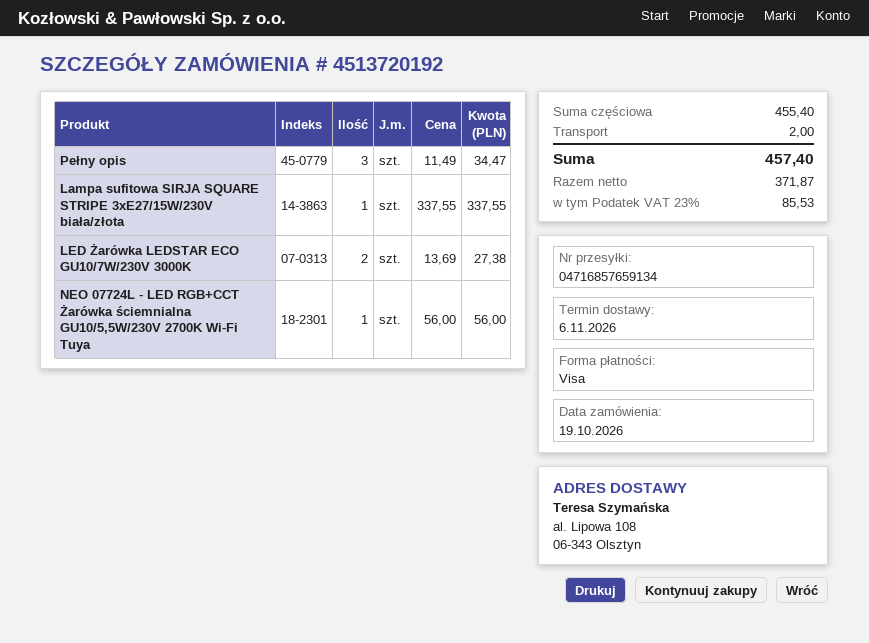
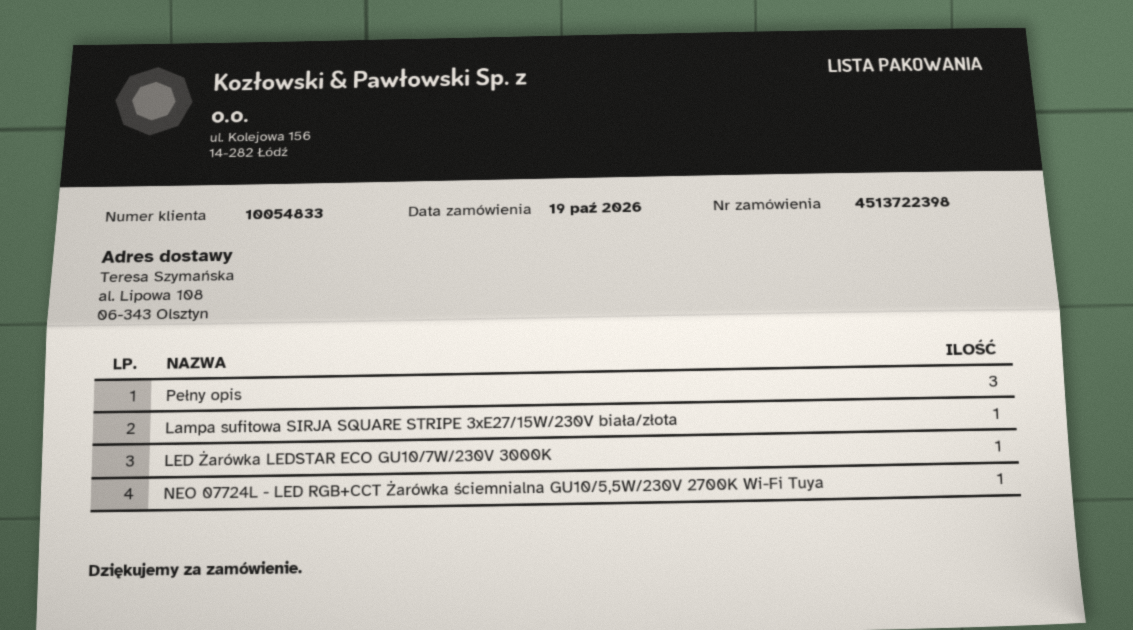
order number: 4513720192 -> 4513722398
LED Żarówka LEDSTAR ECO GU10/7W/230V 3000K: 2 -> 1

